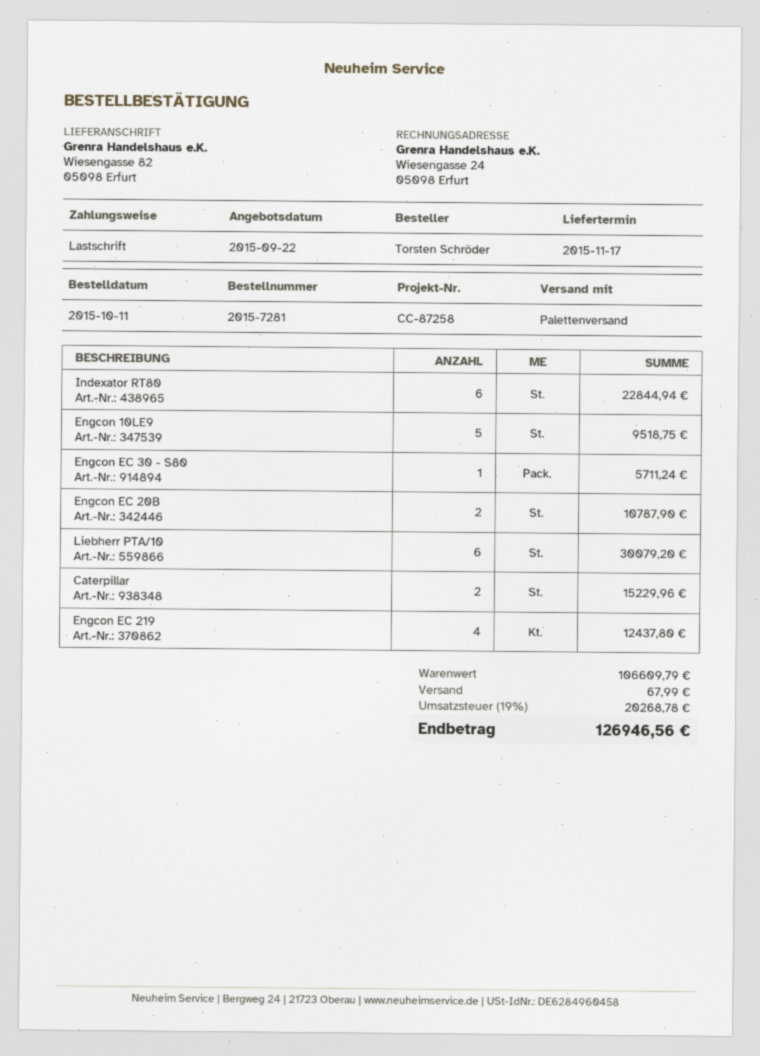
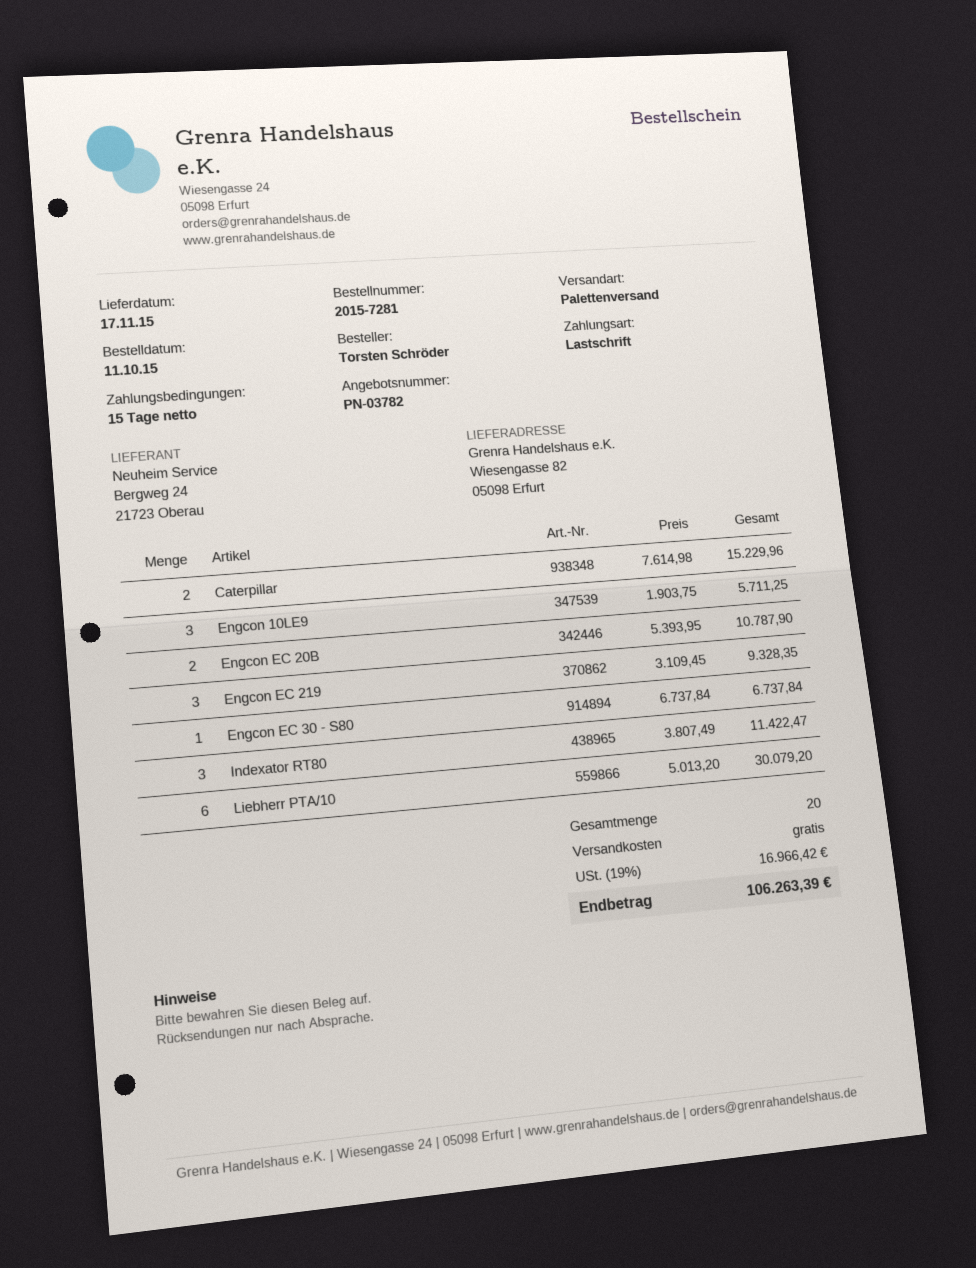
Indexator RT80: 6 for 22844.94 -> 3 for 11422.47
Engcon 10LE9: 5 for 9518.75 -> 3 for 5711.25
Engcon EC 30 - S80: 1 for 5711.24 -> 1 for 6737.84
Engcon EC 219: 4 for 12437.80 -> 3 for 9328.35
shipping: 67.99 -> 0.00
tax: 19% = 20268.78 -> 19% = 16966.42
total: 126946.56 -> 106263.39

